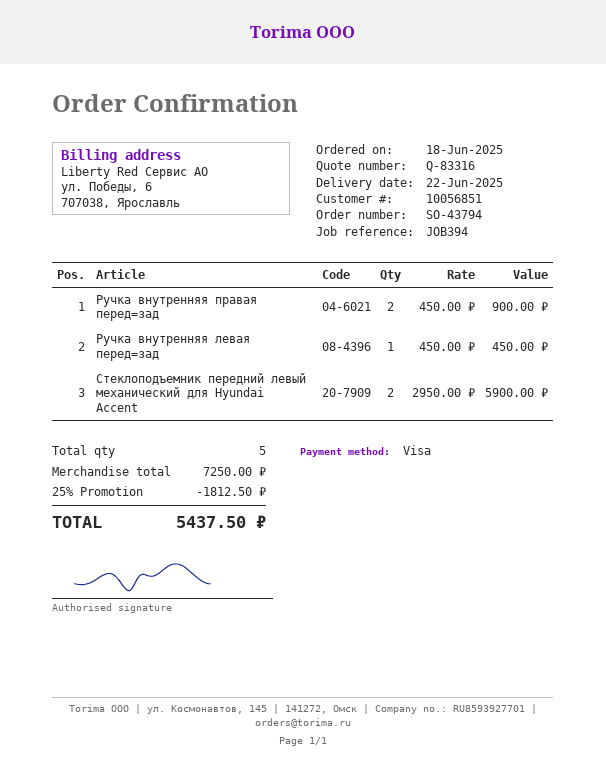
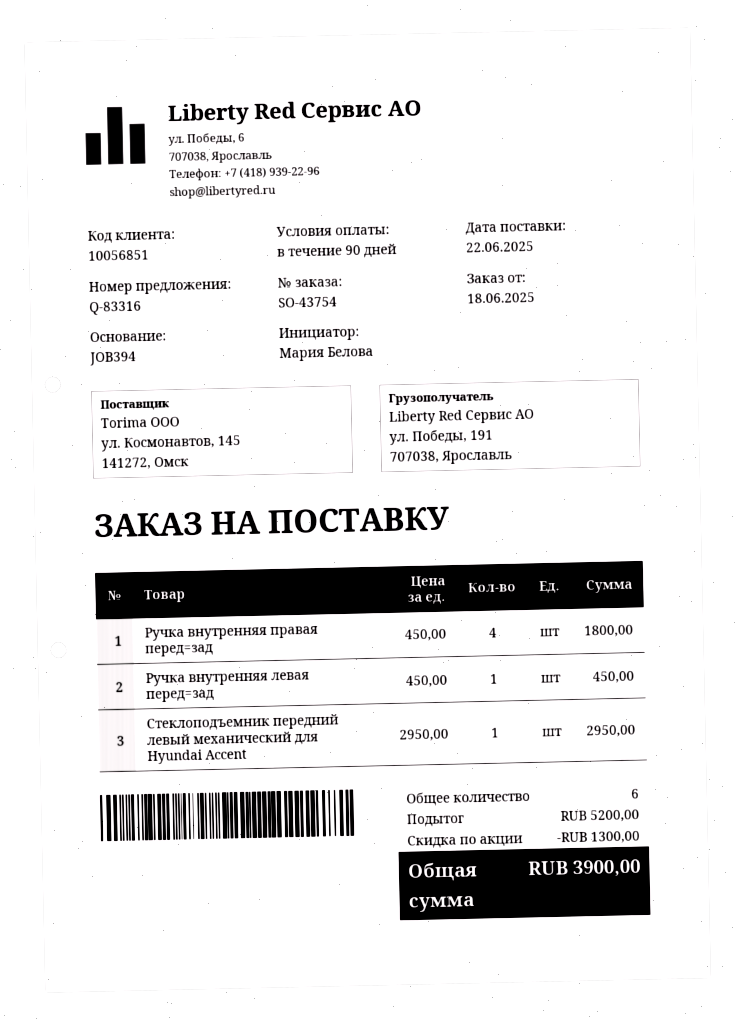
order number: SO-43794 -> SO-43754
Ручка внутренняя правая перед=зад: 2 x 450.00 = 900.00 -> 4 x 450.00 = 1800.00
Стеклоподъемник передний левый механический для Hyundai Accent: 2 x 2950.00 = 5900.00 -> 1 x 2950.00 = 2950.00
total quantity: 5 -> 6
subtotal: 7250.00 -> 5200.00
discount: 1812.50 -> 1300.00
total: 5437.50 -> 3900.00

